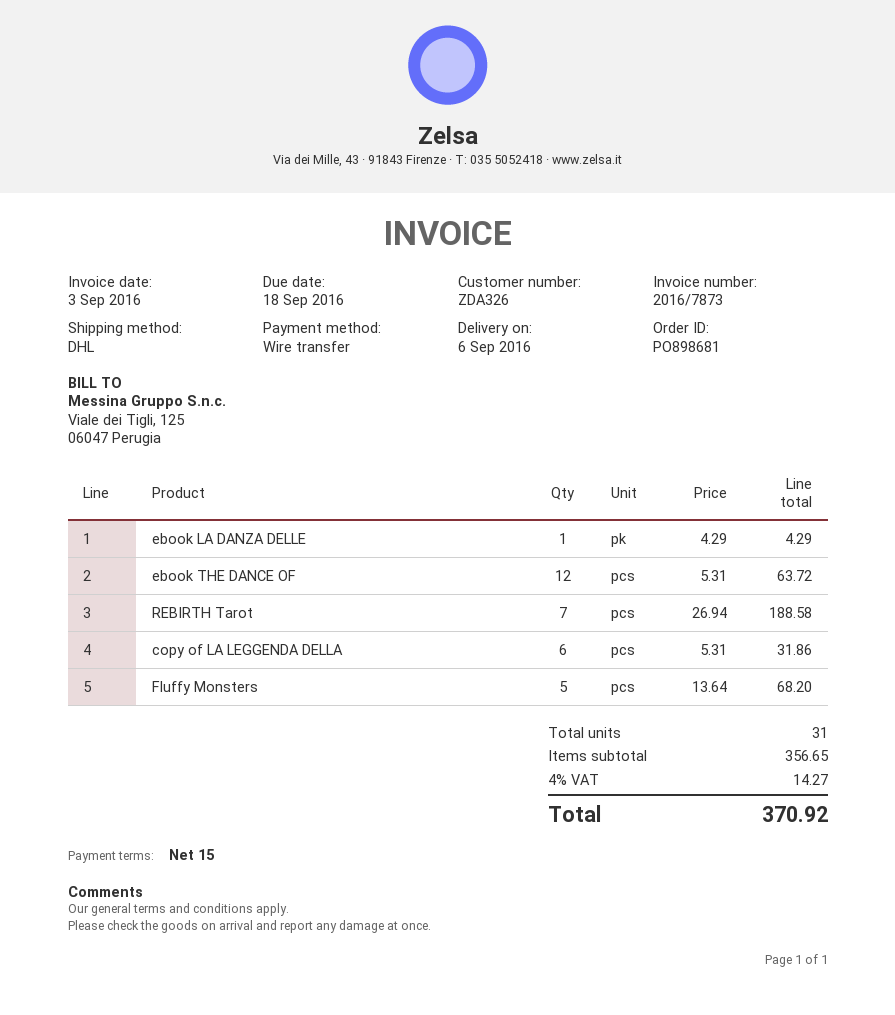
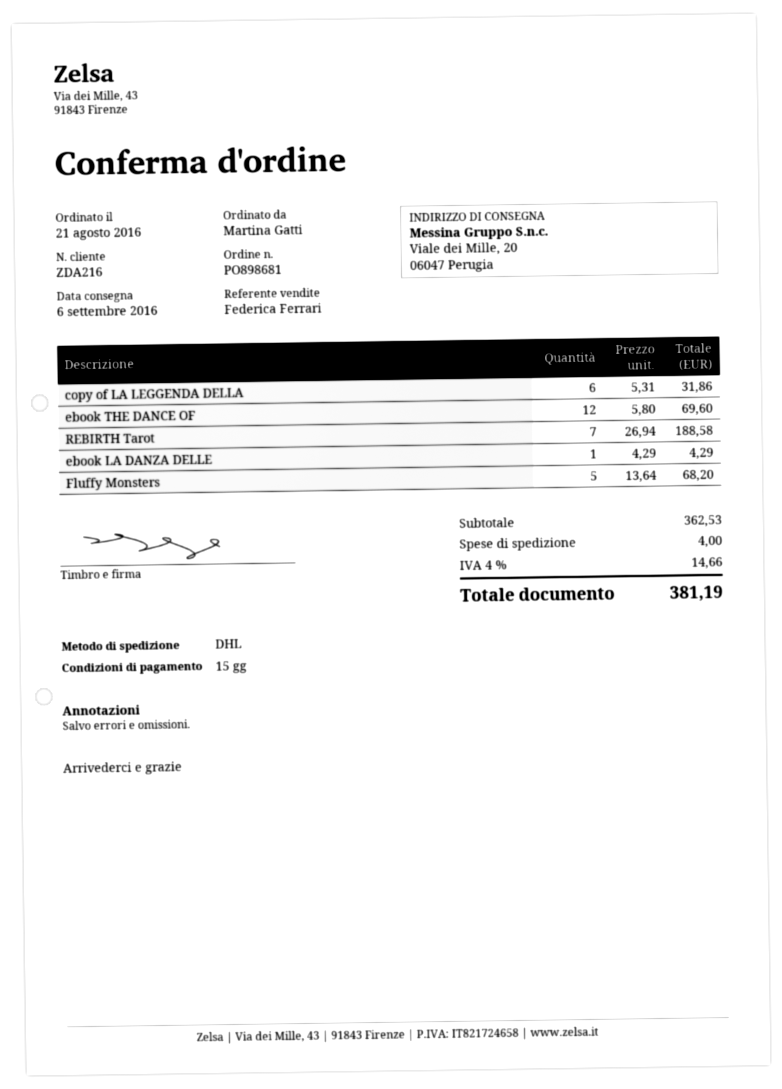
customer number: ZDA326 -> ZDA216
ebook THE DANCE OF: 12 x 5.31 = 63.72 -> 12 x 5.80 = 69.60
subtotal: 356.65 -> 362.53
shipping: none -> 4.00
tax: 4% = 14.27 -> 4% = 14.66
total: 370.92 -> 381.19

